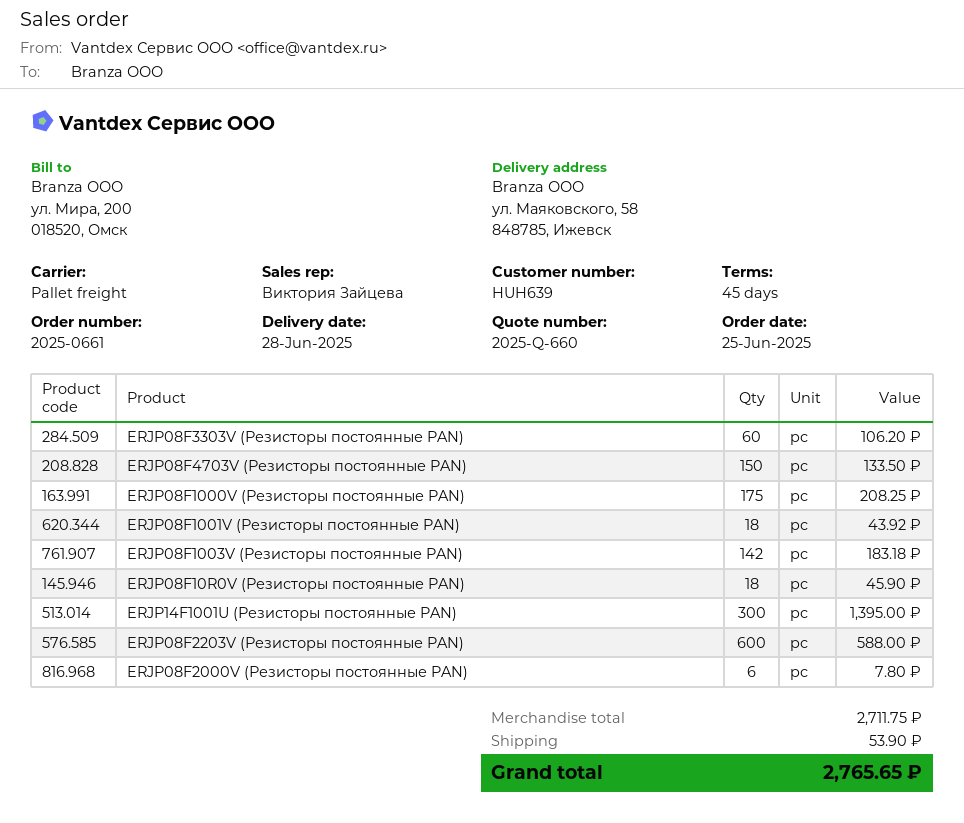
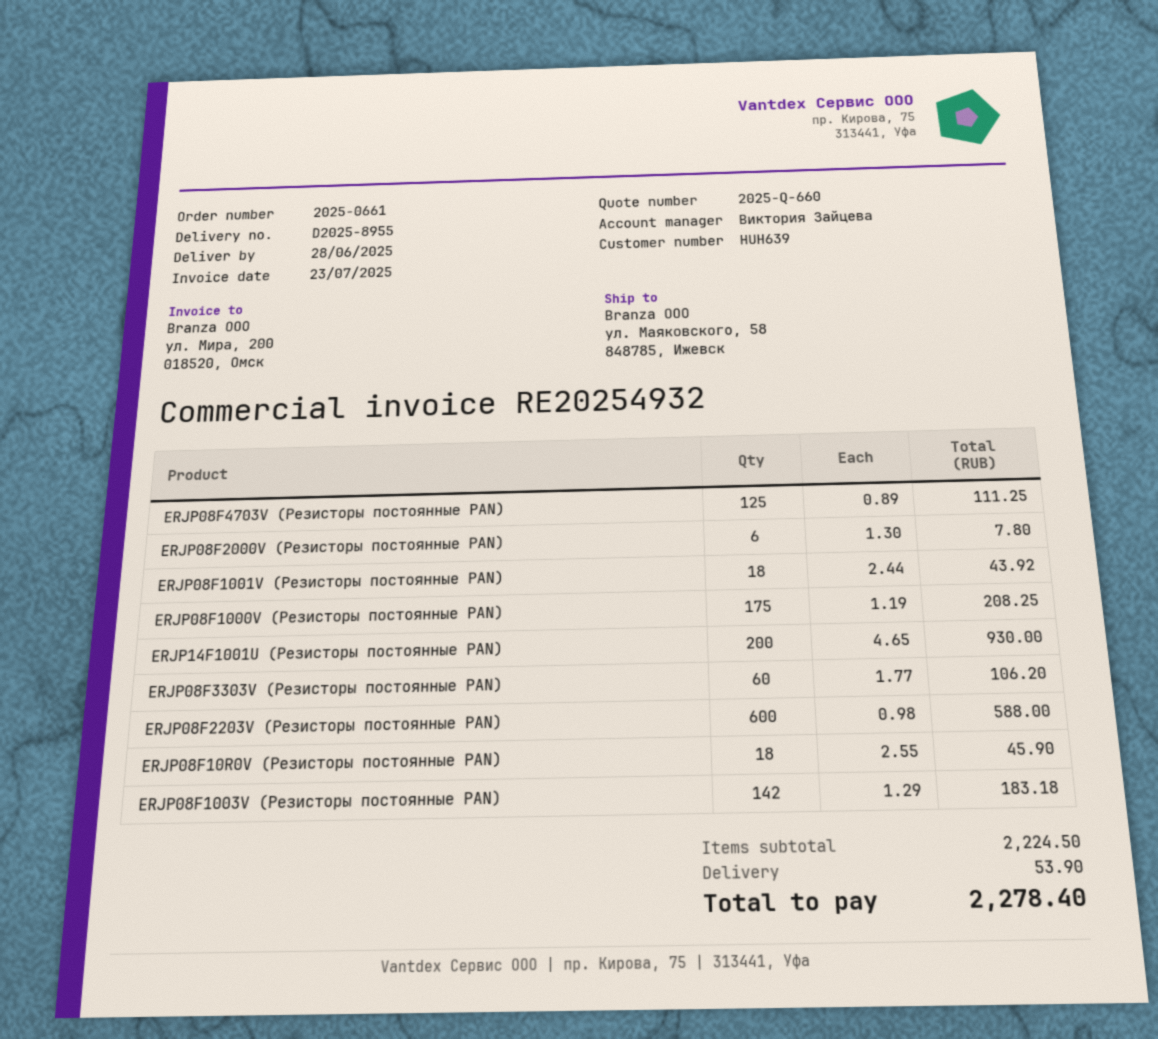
ERJP08F4703V (Резисторы постоянные PAN): 150 for 133.50 -> 125 for 111.25
ERJP14F1001U (Резисторы постоянные PAN): 300 for 1395.00 -> 200 for 930.00
subtotal: 2711.75 -> 2224.50
total: 2765.65 -> 2278.40

